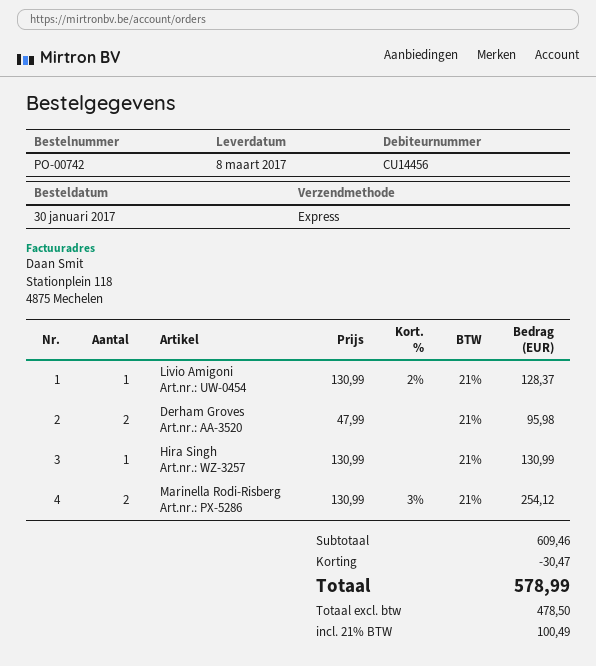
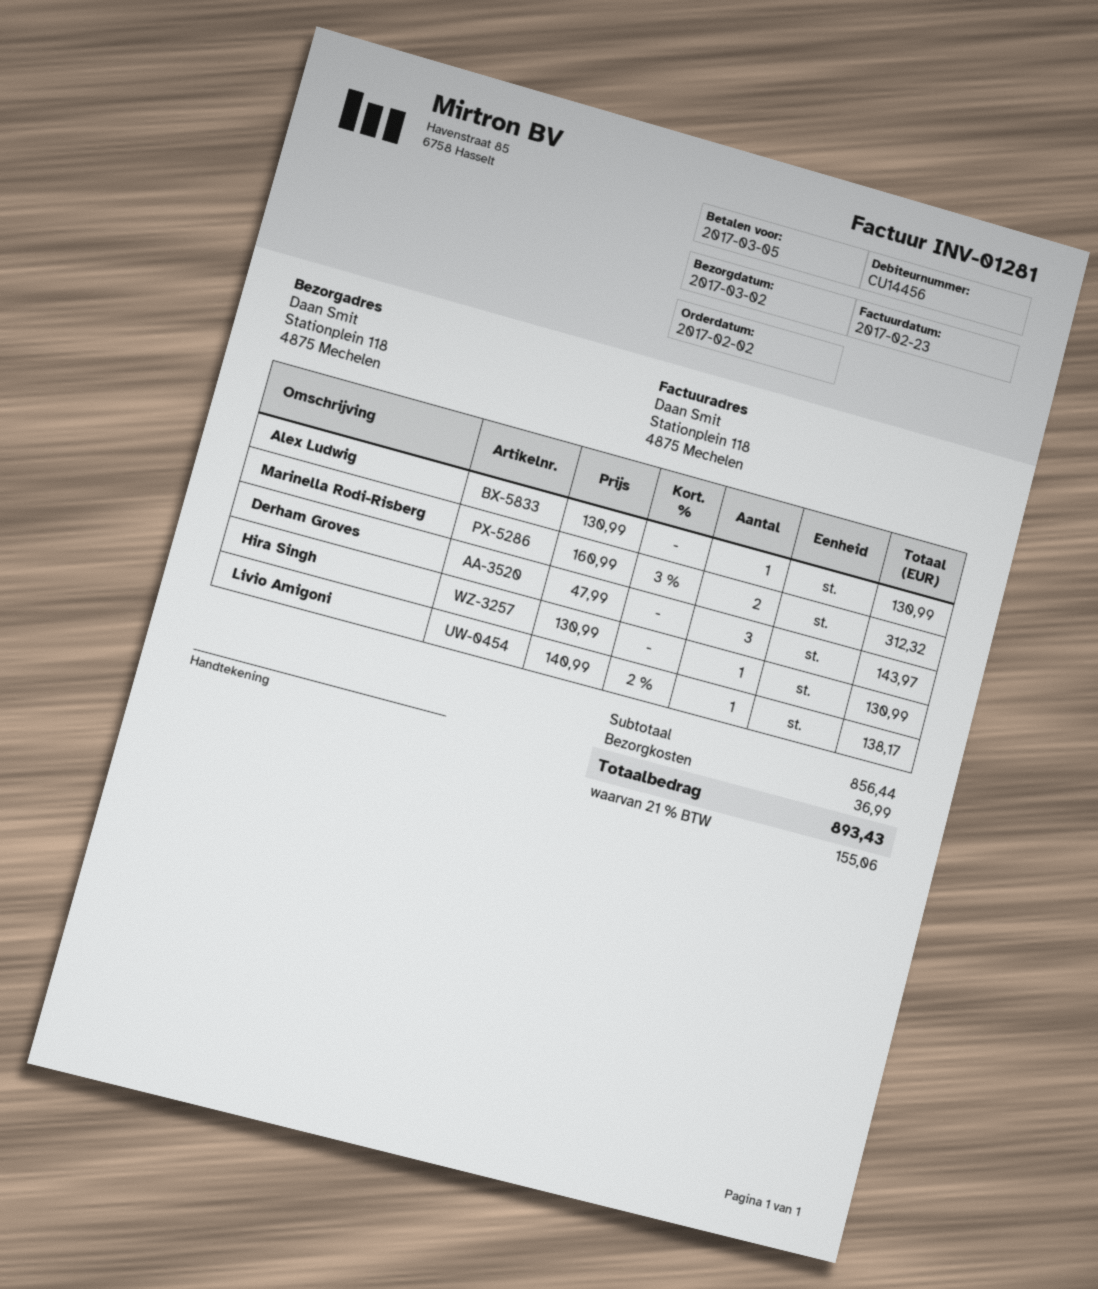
order date: 2017-01-30 -> 2017-02-02
delivery date: 2017-03-08 -> 2017-03-02
Livio Amigoni: 1 x 130.99 - 2% = 128.37 -> 1 x 140.99 - 2% = 138.17
Derham Groves: 2 x 47.99 = 95.98 -> 3 x 47.99 = 143.97
Marinella Rodi-Risberg: 2 x 130.99 - 3% = 254.12 -> 2 x 160.99 - 3% = 312.32
Alex Ludwig: none -> 1 x 130.99 = 130.99
subtotal: 609.46 -> 856.44
discount: 30.47 -> none
shipping: none -> 36.99
tax: 21% = 100.49 -> 21% = 155.06
total: 578.99 -> 893.43

